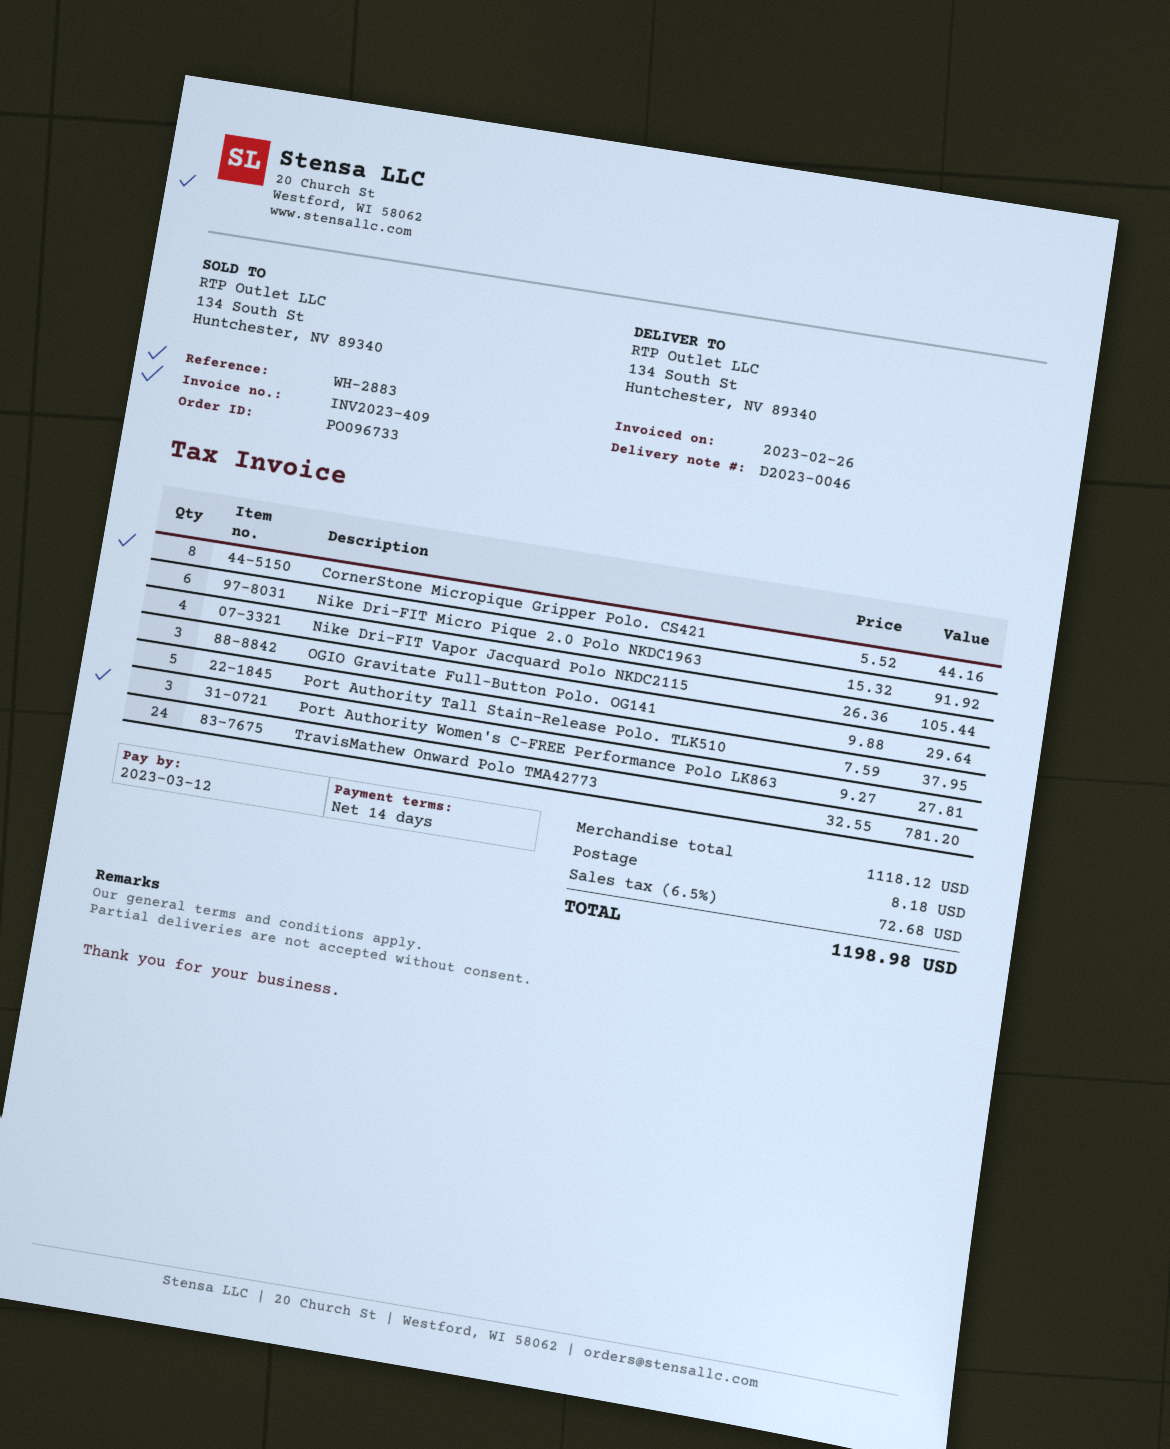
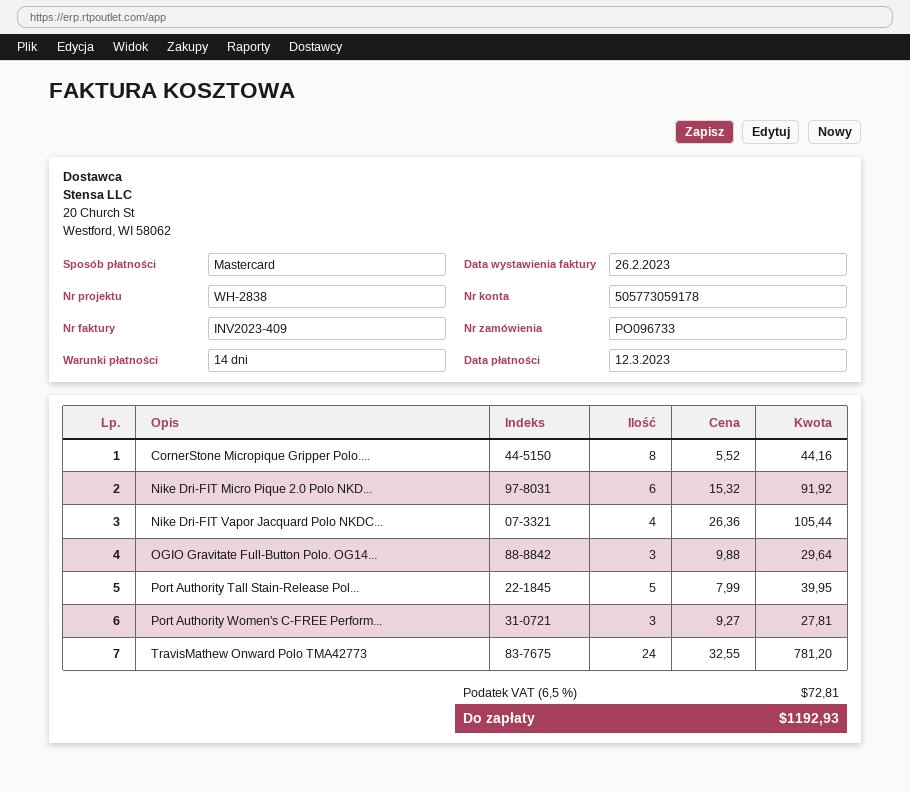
reference: WH-2883 -> WH-2838
Port Authority Tall Stain-Release Polo. TLK510: 5 x 7.59 = 37.95 -> 5 x 7.99 = 39.95
shipping: 8.18 -> none
tax: 6.5% = 72.68 -> 6.5% = 72.81
total: 1198.98 -> 1192.93

